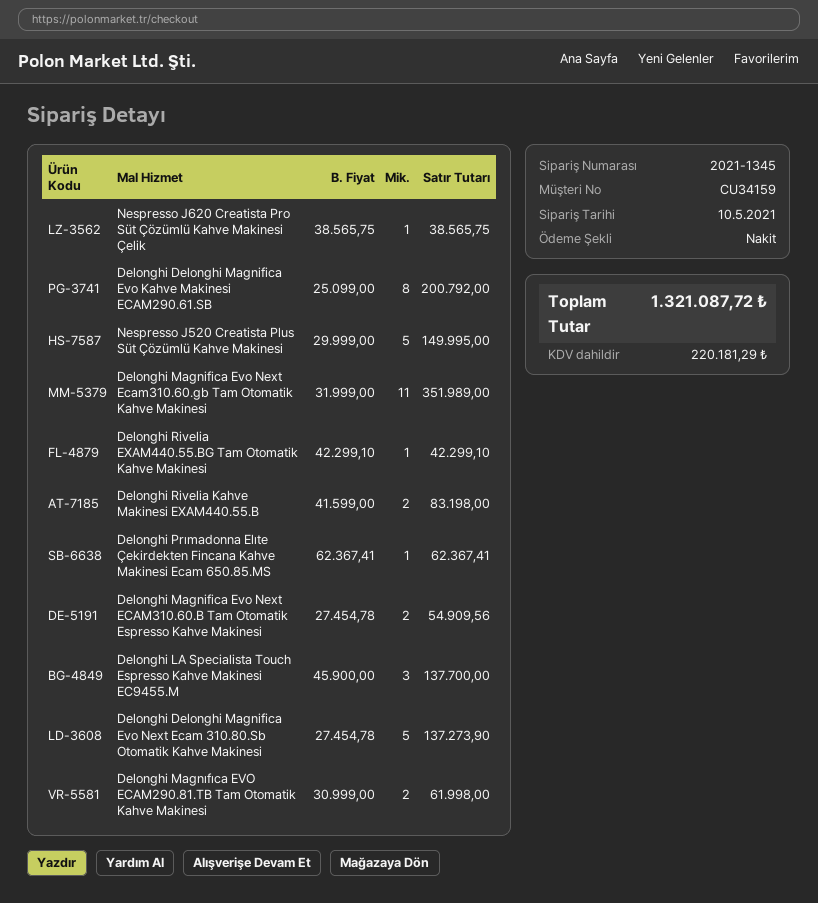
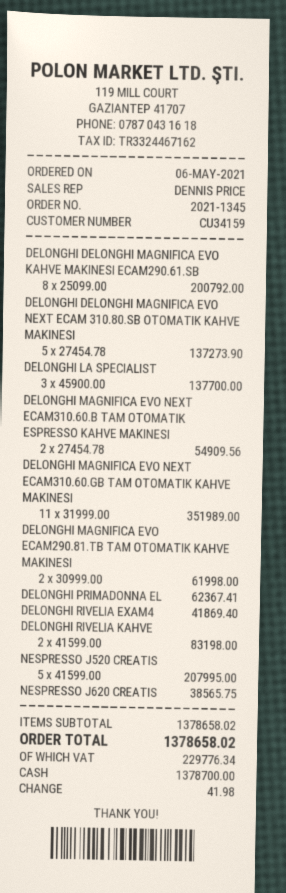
order date: 2021-05-10 -> 2021-05-06
Nespresso J520 Creatista Plus Süt Çözümlü Kahve Makinesi: 5 x 29999.00 = 149995.00 -> 5 x 41599.00 = 207995.00
Delonghi Rivelia EXAM440.55.BG Tam Otomatik Kahve Makinesi: 1 x 42299.10 = 42299.10 -> 1 x 41869.40 = 41869.40
tax: 220181.29 -> 229776.34
total: 1321087.72 -> 1378658.02

